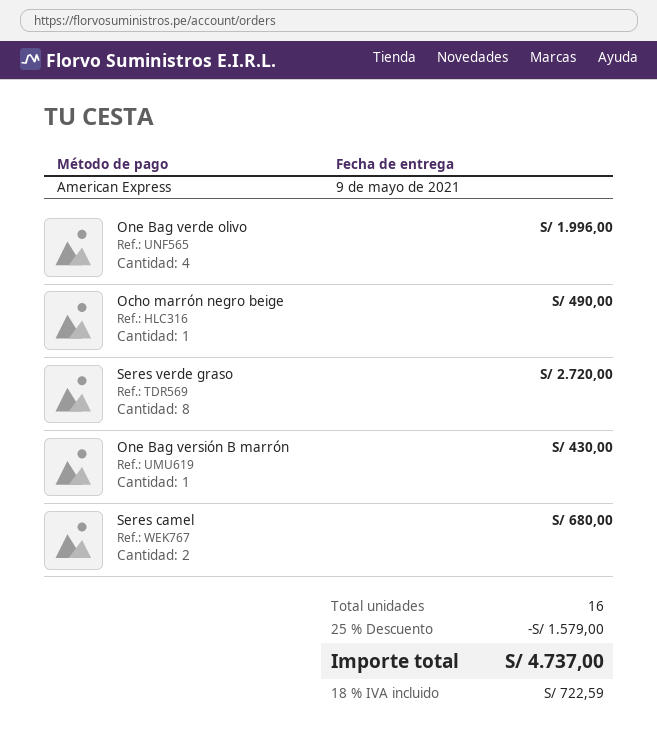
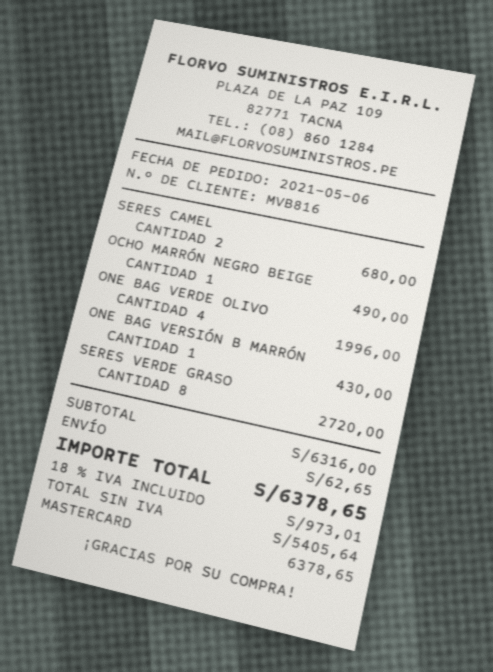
payment method: American Express -> Mastercard
discount: 25% = 1579.00 -> none
shipping: none -> 62.65
tax: 18% = 722.59 -> 18% = 973.01
total: 4737.00 -> 6378.65

